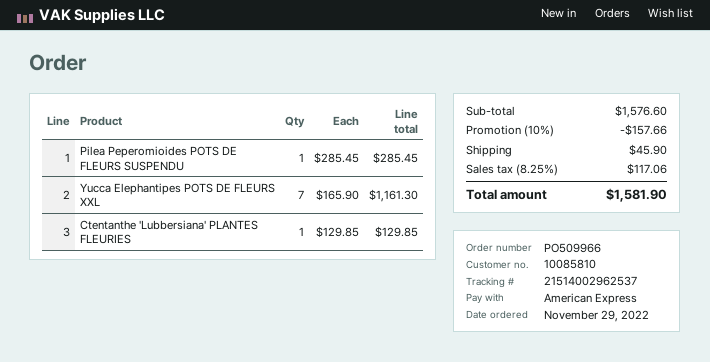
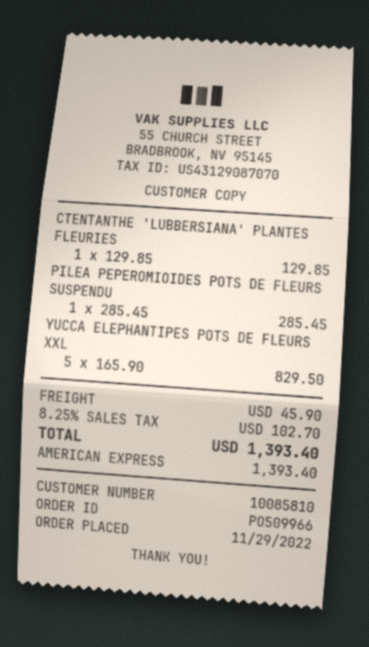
Yucca Elephantipes POTS DE FLEURS XXL: 7 x 165.90 = 1161.30 -> 5 x 165.90 = 829.50
discount: 10% = 157.66 -> none
tax: 8.25% = 117.06 -> 8.25% = 102.70
total: 1581.90 -> 1393.40

